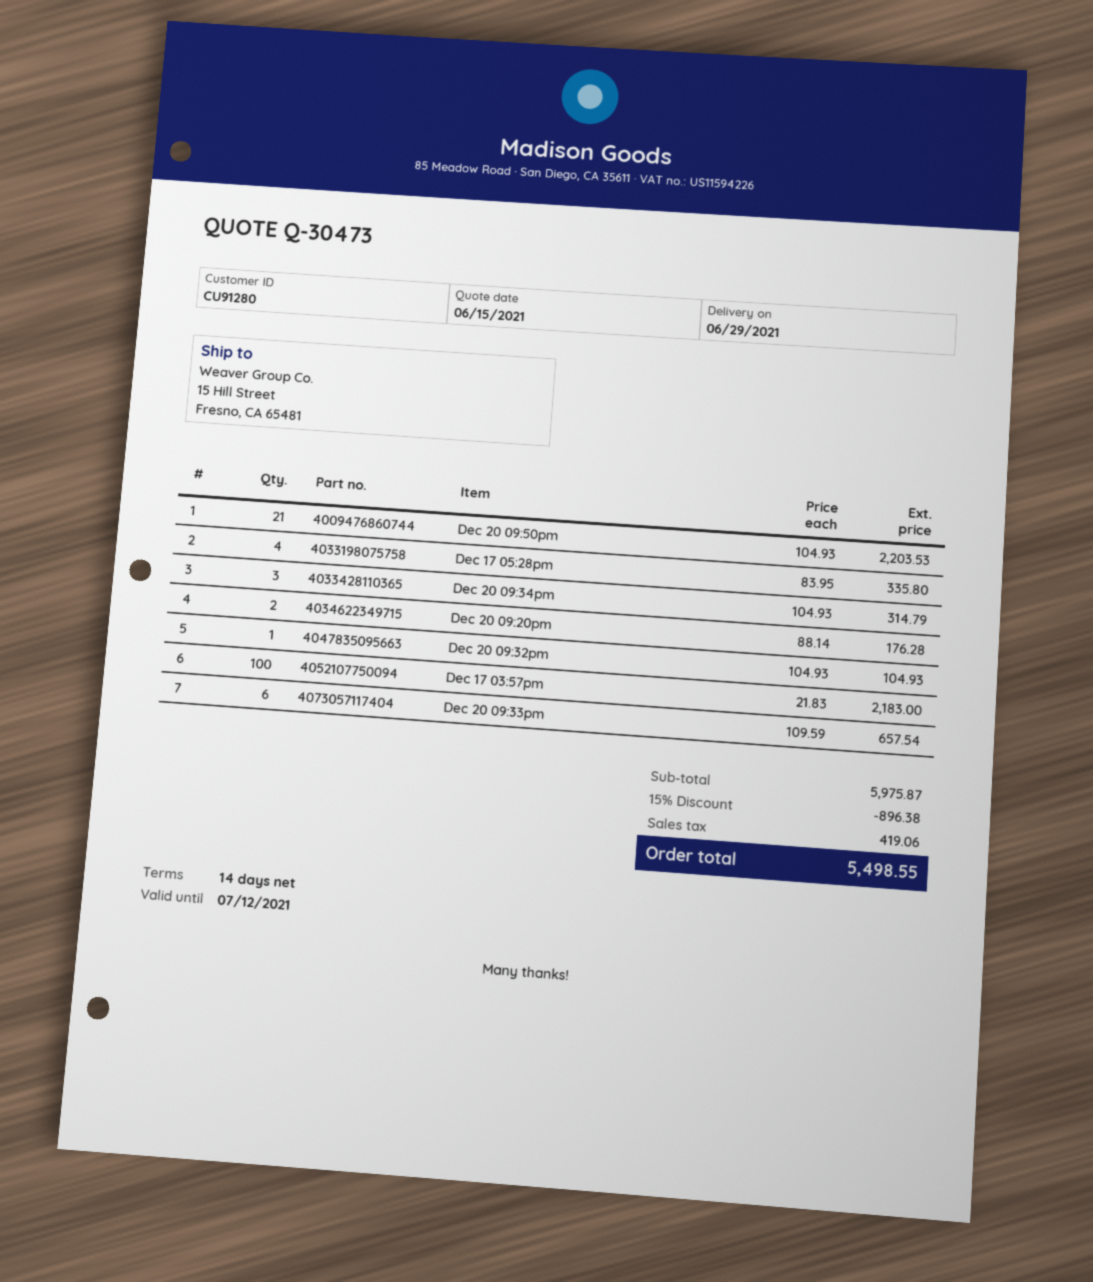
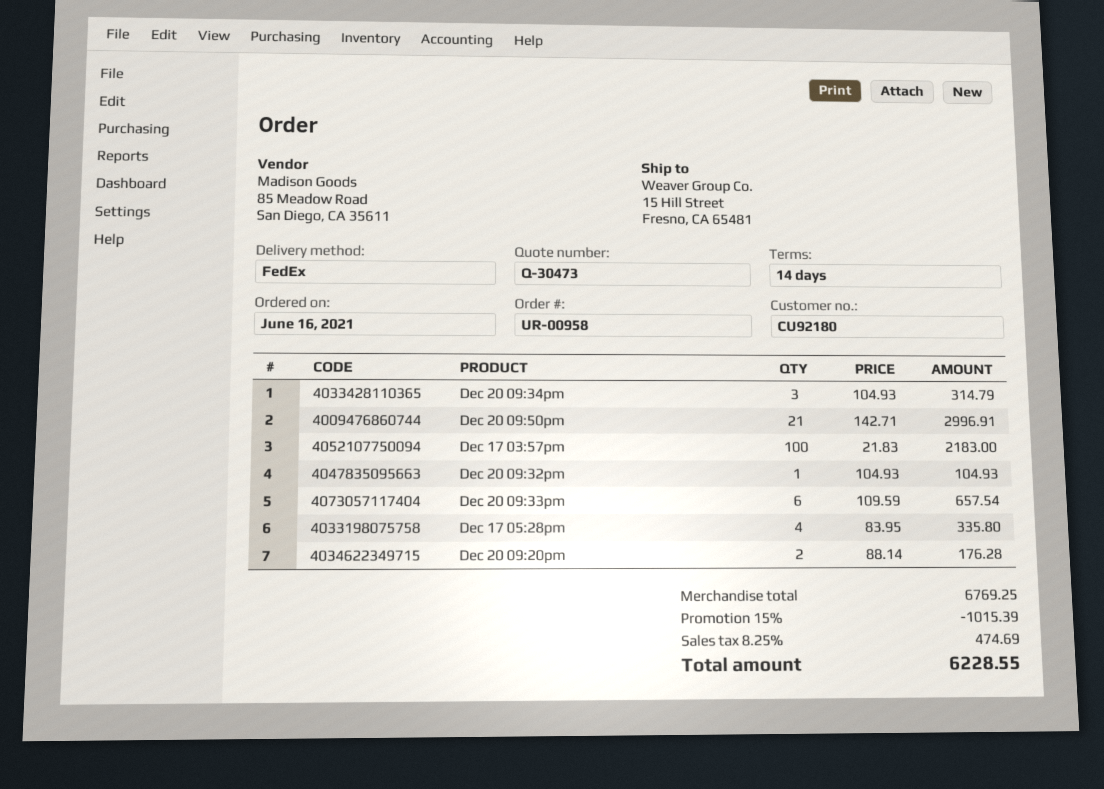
customer number: CU91280 -> CU92180
Dec 20 09:50pm: 21 x 104.93 = 2203.53 -> 21 x 142.71 = 2996.91
subtotal: 5975.87 -> 6769.25
discount: 15% = 896.38 -> 15% = 1015.39
tax: 419.06 -> 474.69
total: 5498.55 -> 6228.55

